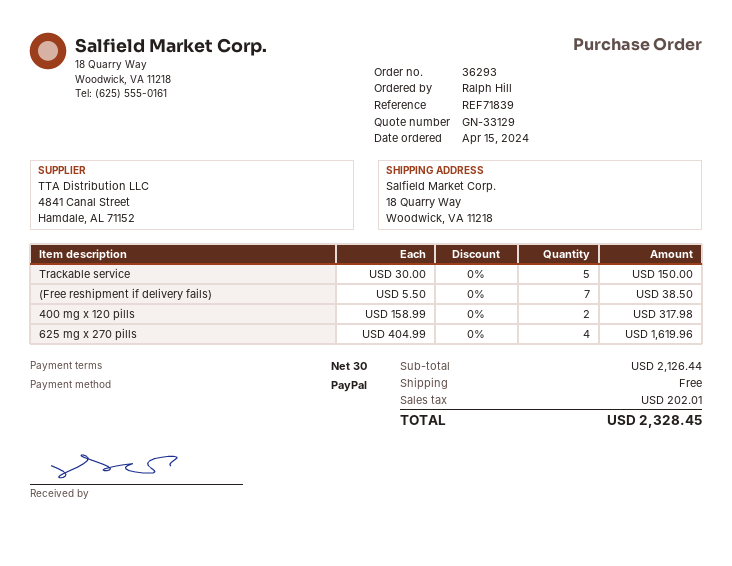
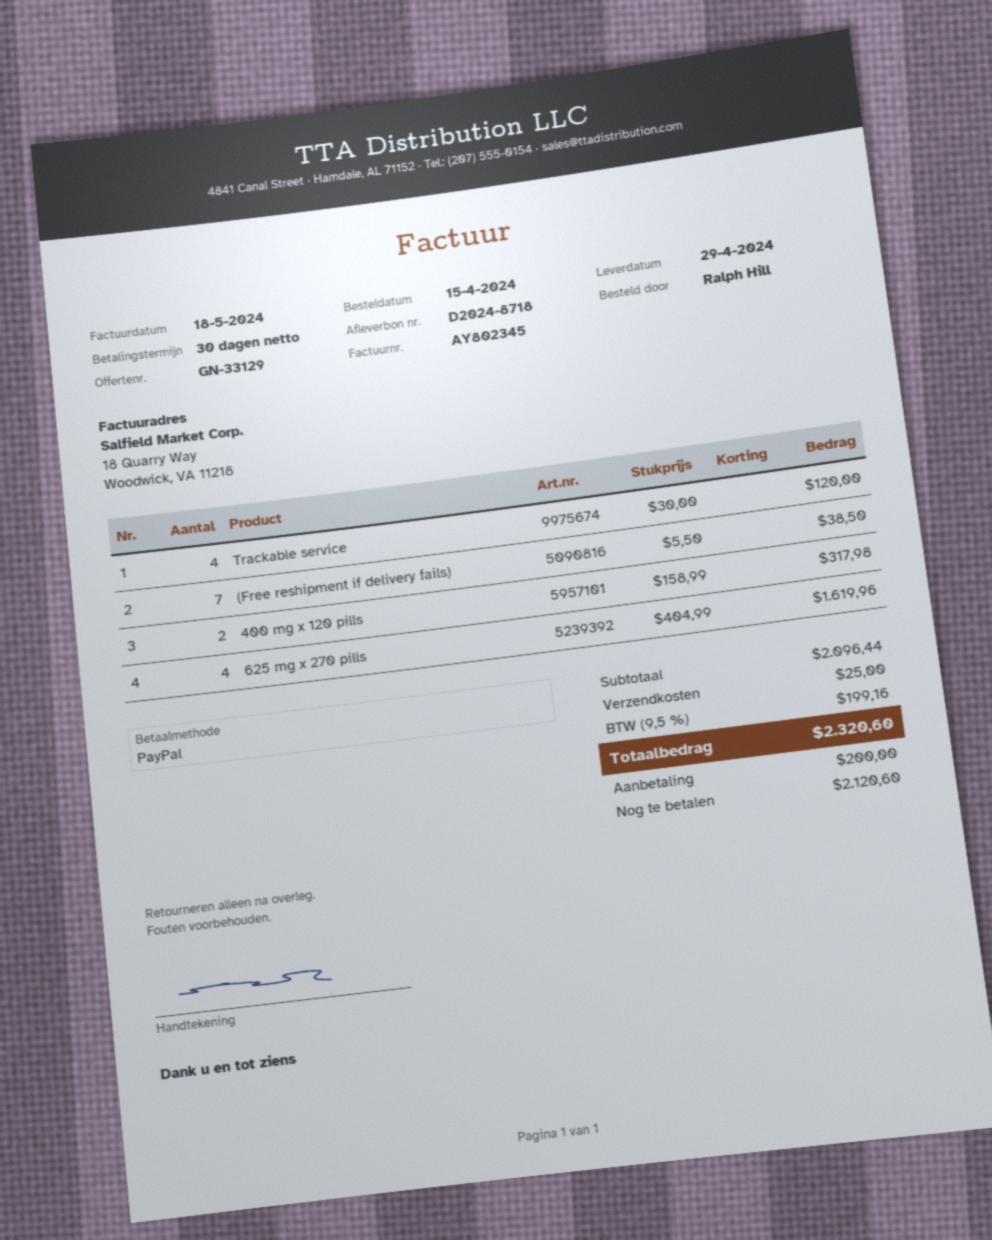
Trackable service: 5 x 30.00 = 150.00 -> 4 x 30.00 = 120.00
subtotal: 2126.44 -> 2096.44
shipping: 0.00 -> 25.00
tax: 202.01 -> 199.16
total: 2328.45 -> 2320.60

